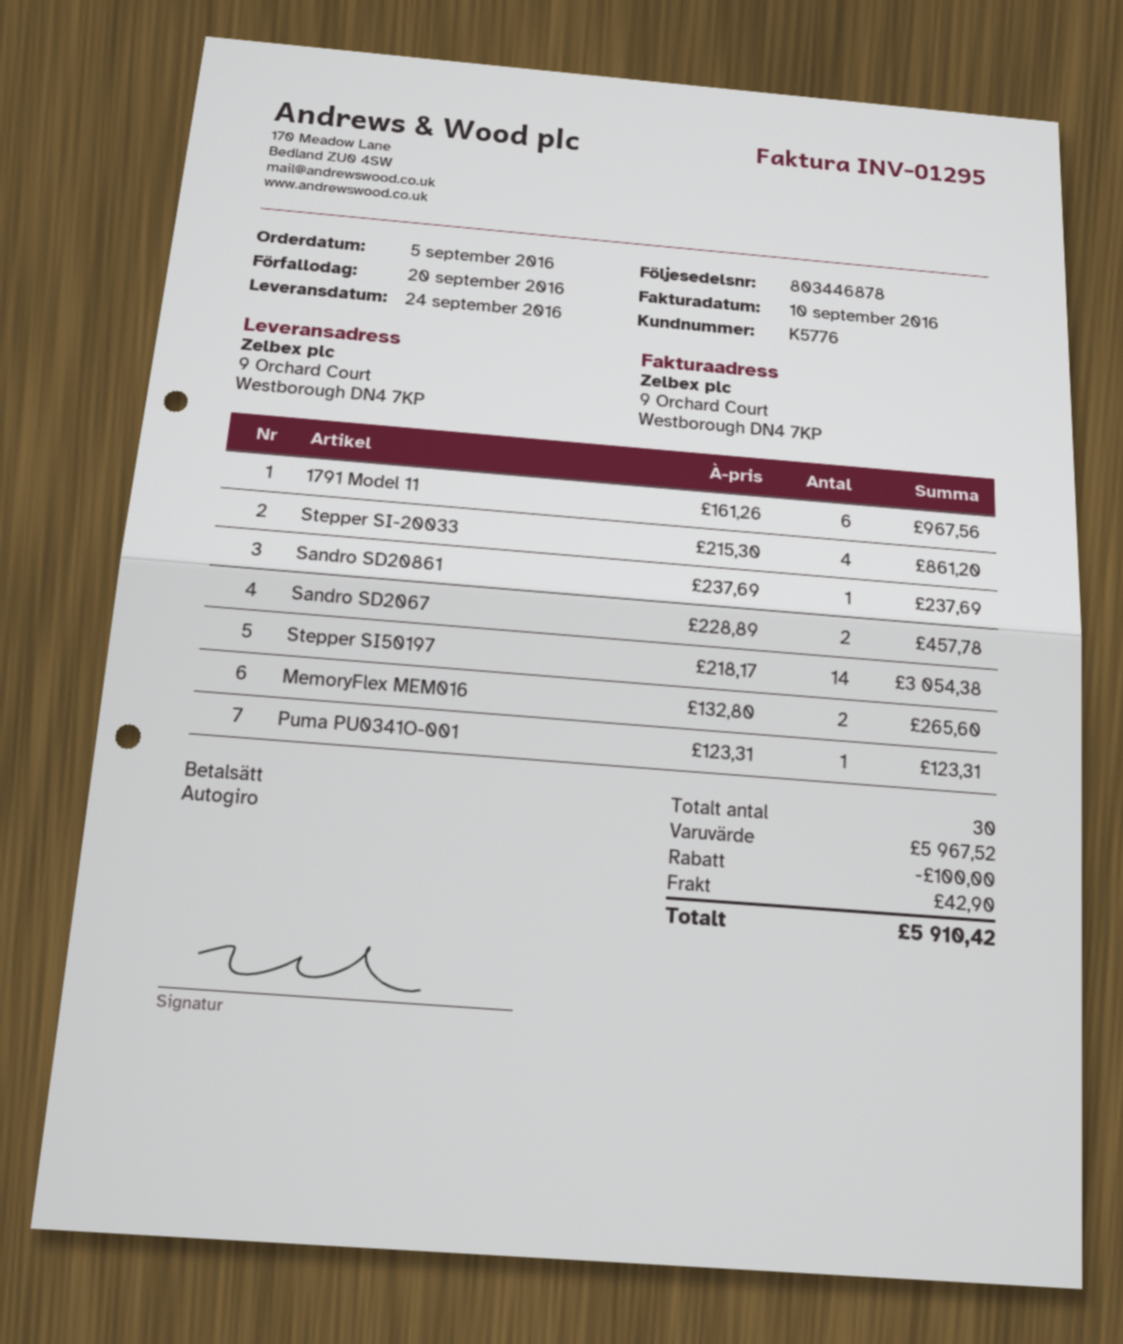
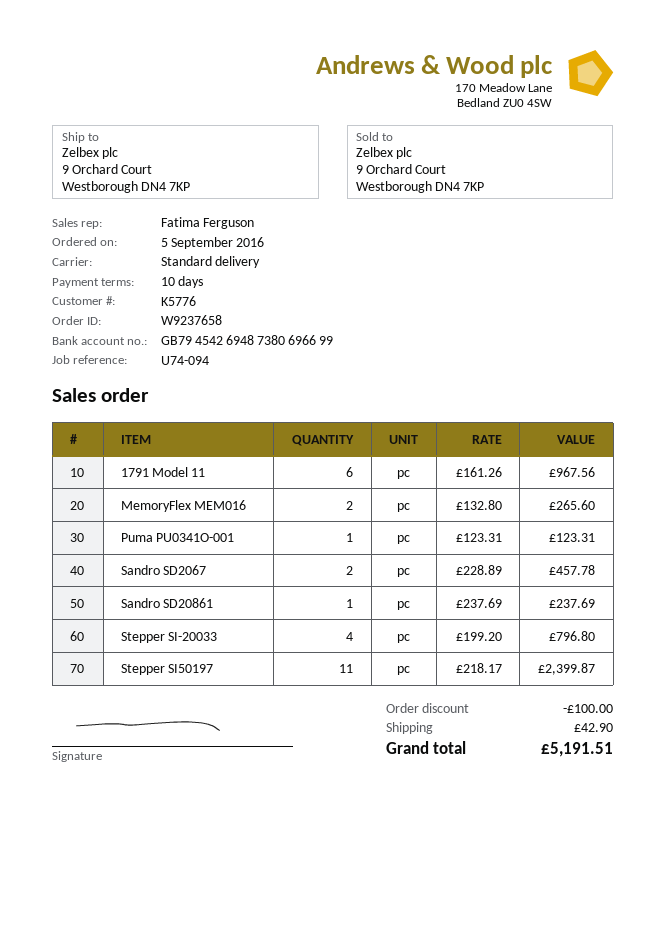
Stepper SI-20033: 4 x 215.30 = 861.20 -> 4 x 199.20 = 796.80
Stepper SI50197: 14 x 218.17 = 3054.38 -> 11 x 218.17 = 2399.87
total: 5910.42 -> 5191.51

